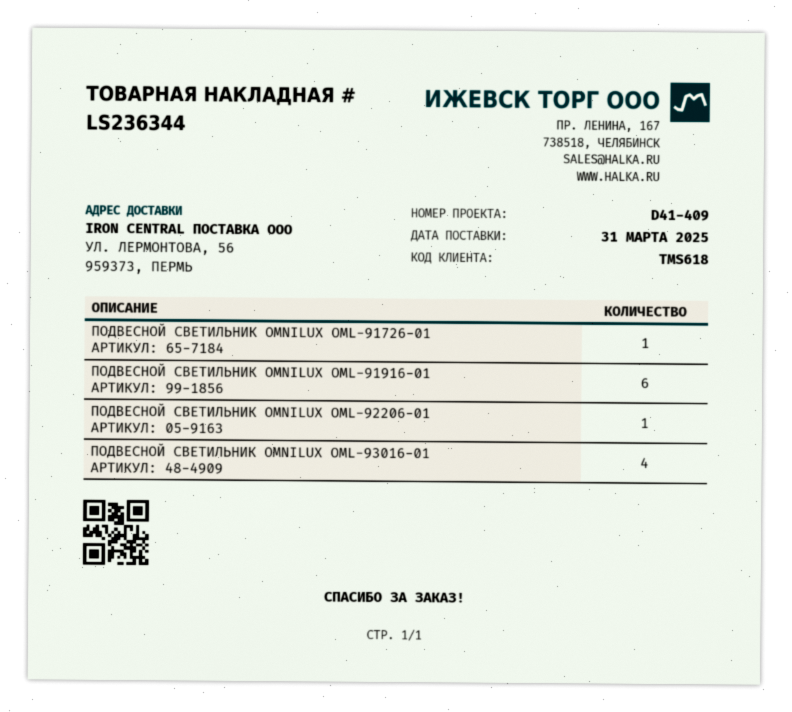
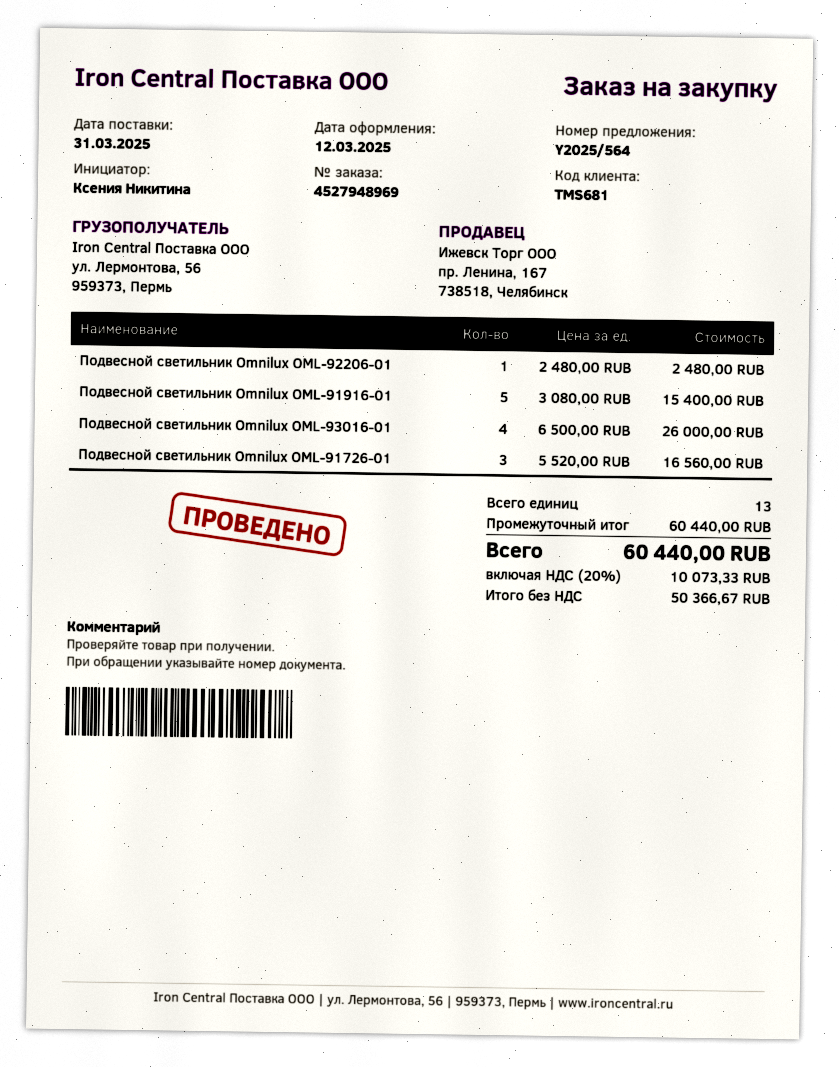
customer number: TMS618 -> TMS681
ПОДВЕСНОЙ СВЕТИЛЬНИК OMNILUX OML-91726-01: 1 -> 3
ПОДВЕСНОЙ СВЕТИЛЬНИК OMNILUX OML-91916-01: 6 -> 5

